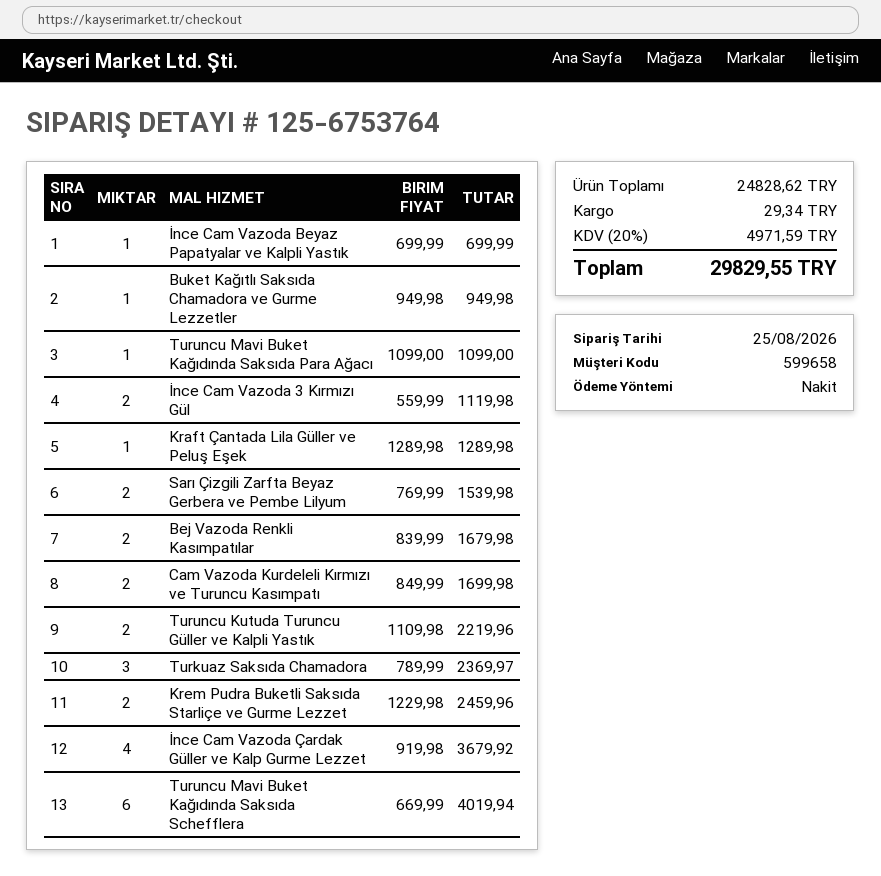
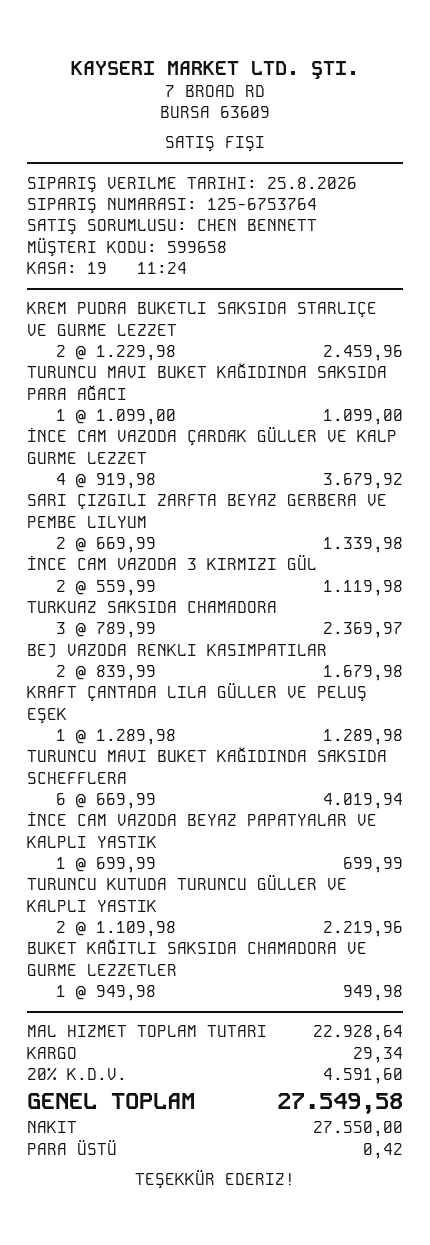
Sarı Çizgili Zarfta Beyaz Gerbera ve Pembe Lilyum: 2 x 769.99 = 1539.98 -> 2 x 669.99 = 1339.98
Cam Vazoda Kurdeleli Kırmızı ve Turuncu Kasımpatı: 2 x 849.99 = 1699.98 -> none
subtotal: 24828.62 -> 22928.64
tax: 20% = 4971.59 -> 20% = 4591.60
total: 29829.55 -> 27549.58

